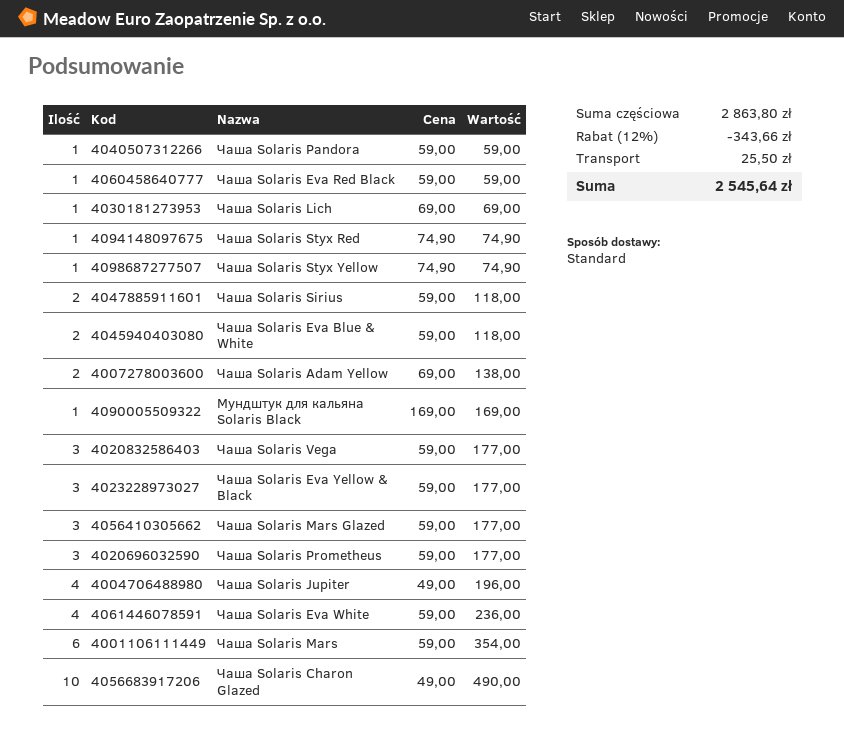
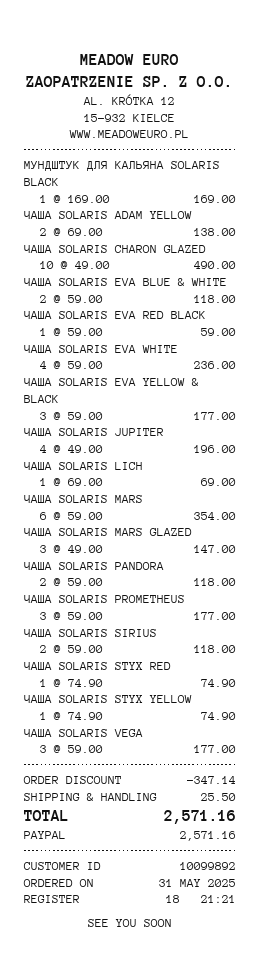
Чаша Solaris Pandora: 1 x 59.00 = 59.00 -> 2 x 59.00 = 118.00
Чаша Solaris Mars Glazed: 3 x 59.00 = 177.00 -> 3 x 49.00 = 147.00
discount: 343.66 -> 347.14
total: 2545.64 -> 2571.16

